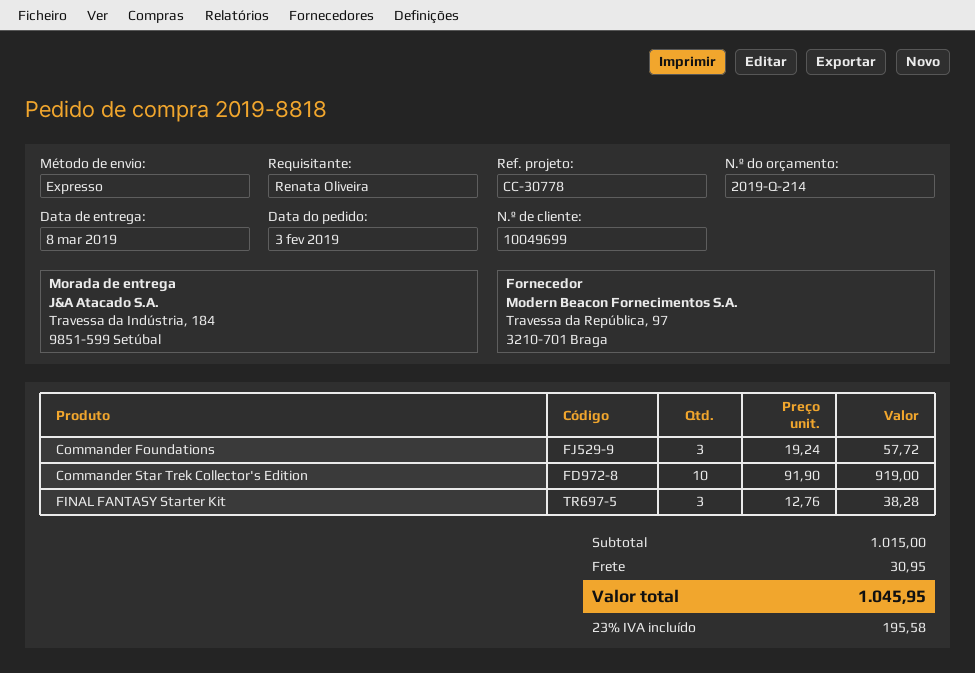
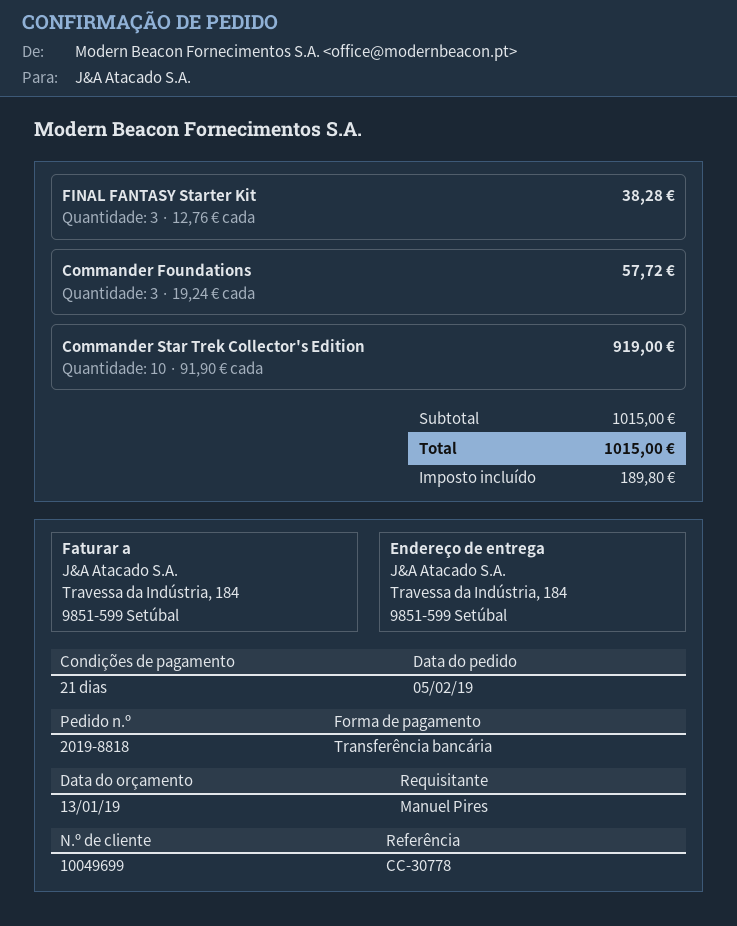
order date: 2019-02-03 -> 2019-02-05
ordered by: Renata Oliveira -> Manuel Pires
shipping: 30.95 -> none
tax: 195.58 -> 189.80
total: 1045.95 -> 1015.00

